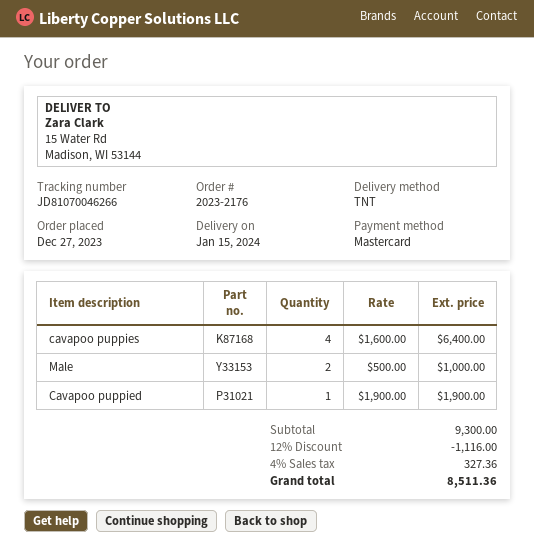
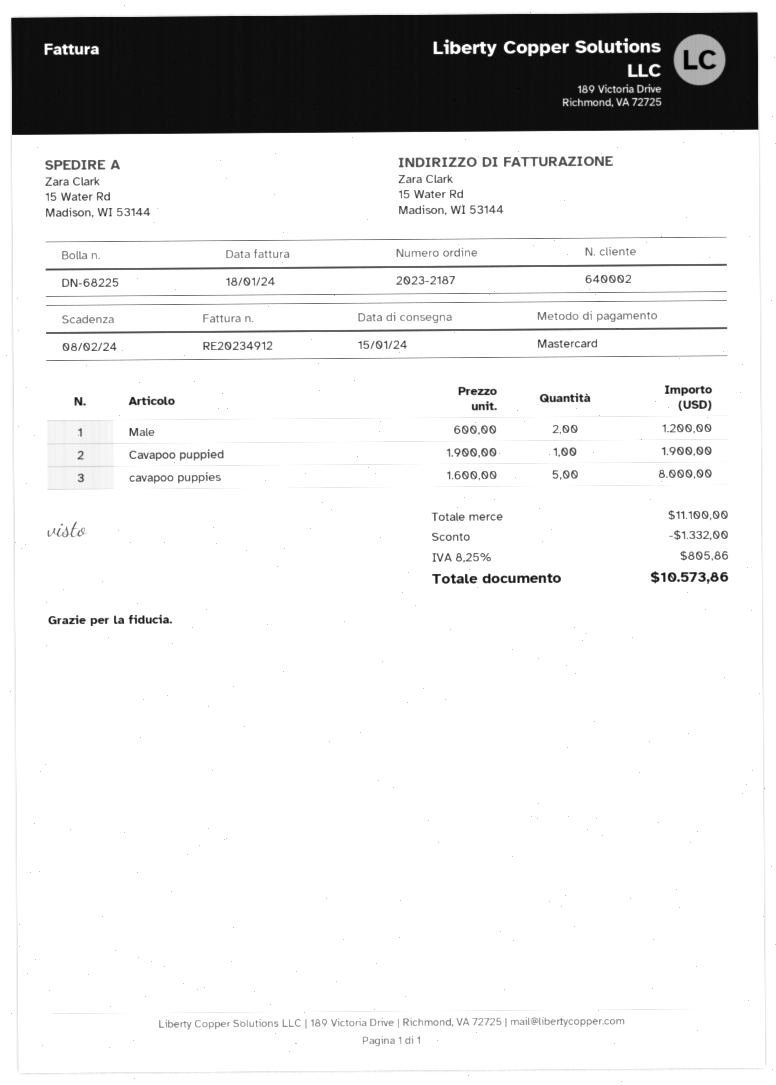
order number: 2023-2176 -> 2023-2187
cavapoo puppies: 4 x 1600.00 = 6400.00 -> 5 x 1600.00 = 8000.00
Male: 2 x 500.00 = 1000.00 -> 2 x 600.00 = 1200.00
subtotal: 9300.00 -> 11100.00
discount: 1116.00 -> 1332.00
tax: 4% = 327.36 -> 8.25% = 805.86
total: 8511.36 -> 10573.86

